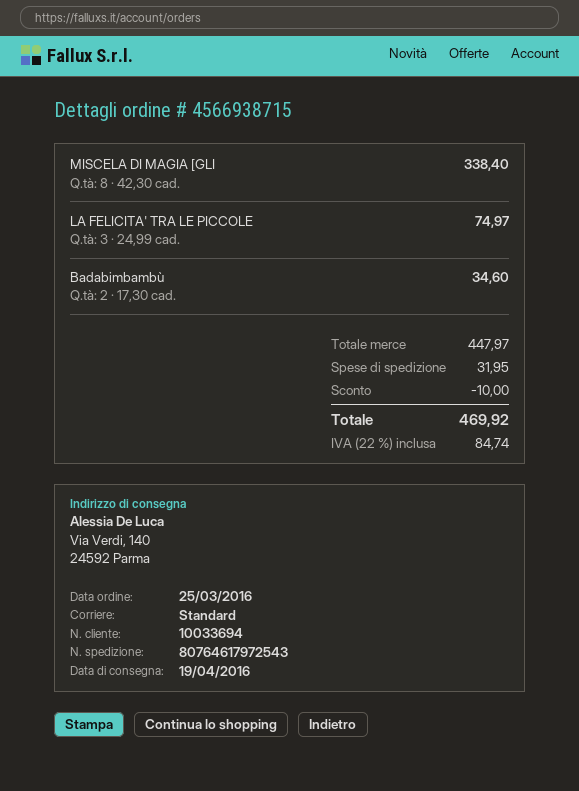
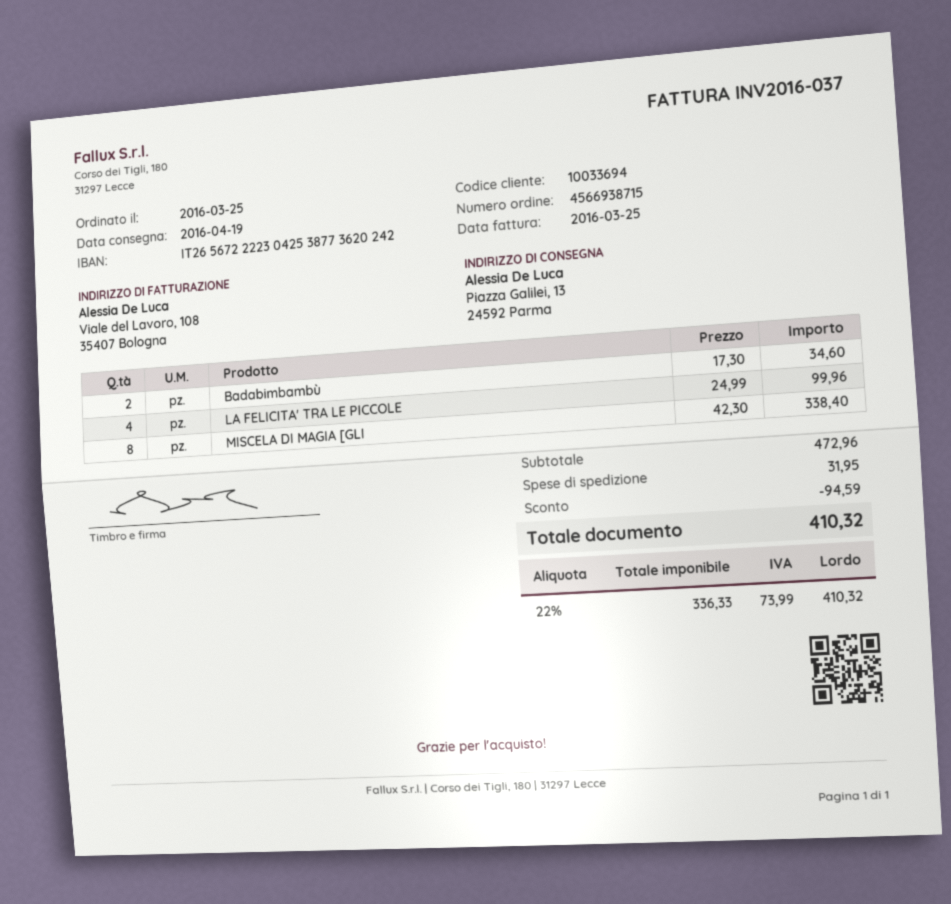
ship to: Via Verdi, 140, 24592 Parma -> Piazza Galilei, 13, 24592 Parma
LA FELICITA' TRA LE PICCOLE: 3 x 24.99 = 74.97 -> 4 x 24.99 = 99.96
subtotal: 447.97 -> 472.96
discount: 10.00 -> 94.59
tax: 22% = 84.74 -> 22% = 73.99
total: 469.92 -> 410.32

